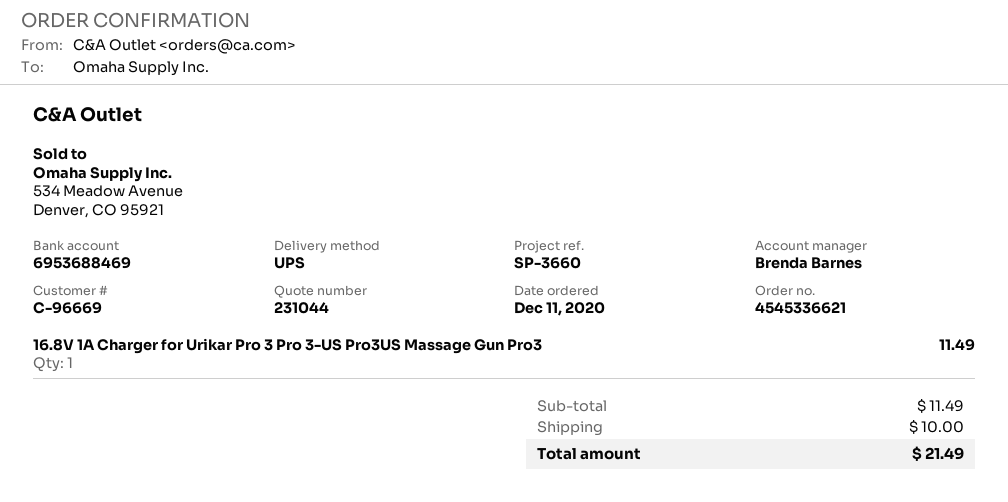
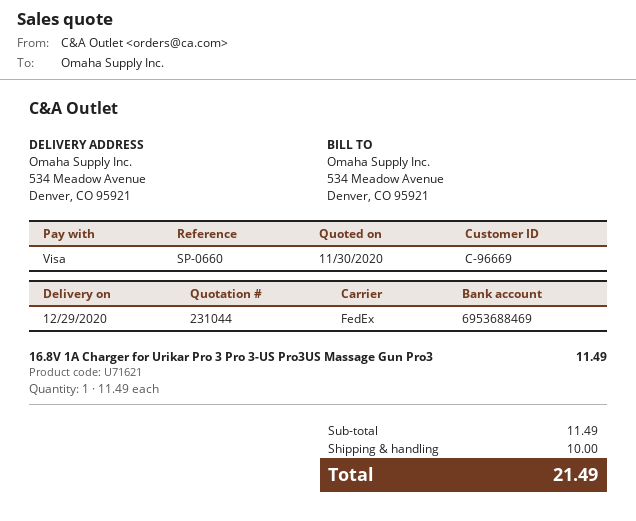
reference: SP-3660 -> SP-0660
shipping method: UPS -> FedEx

